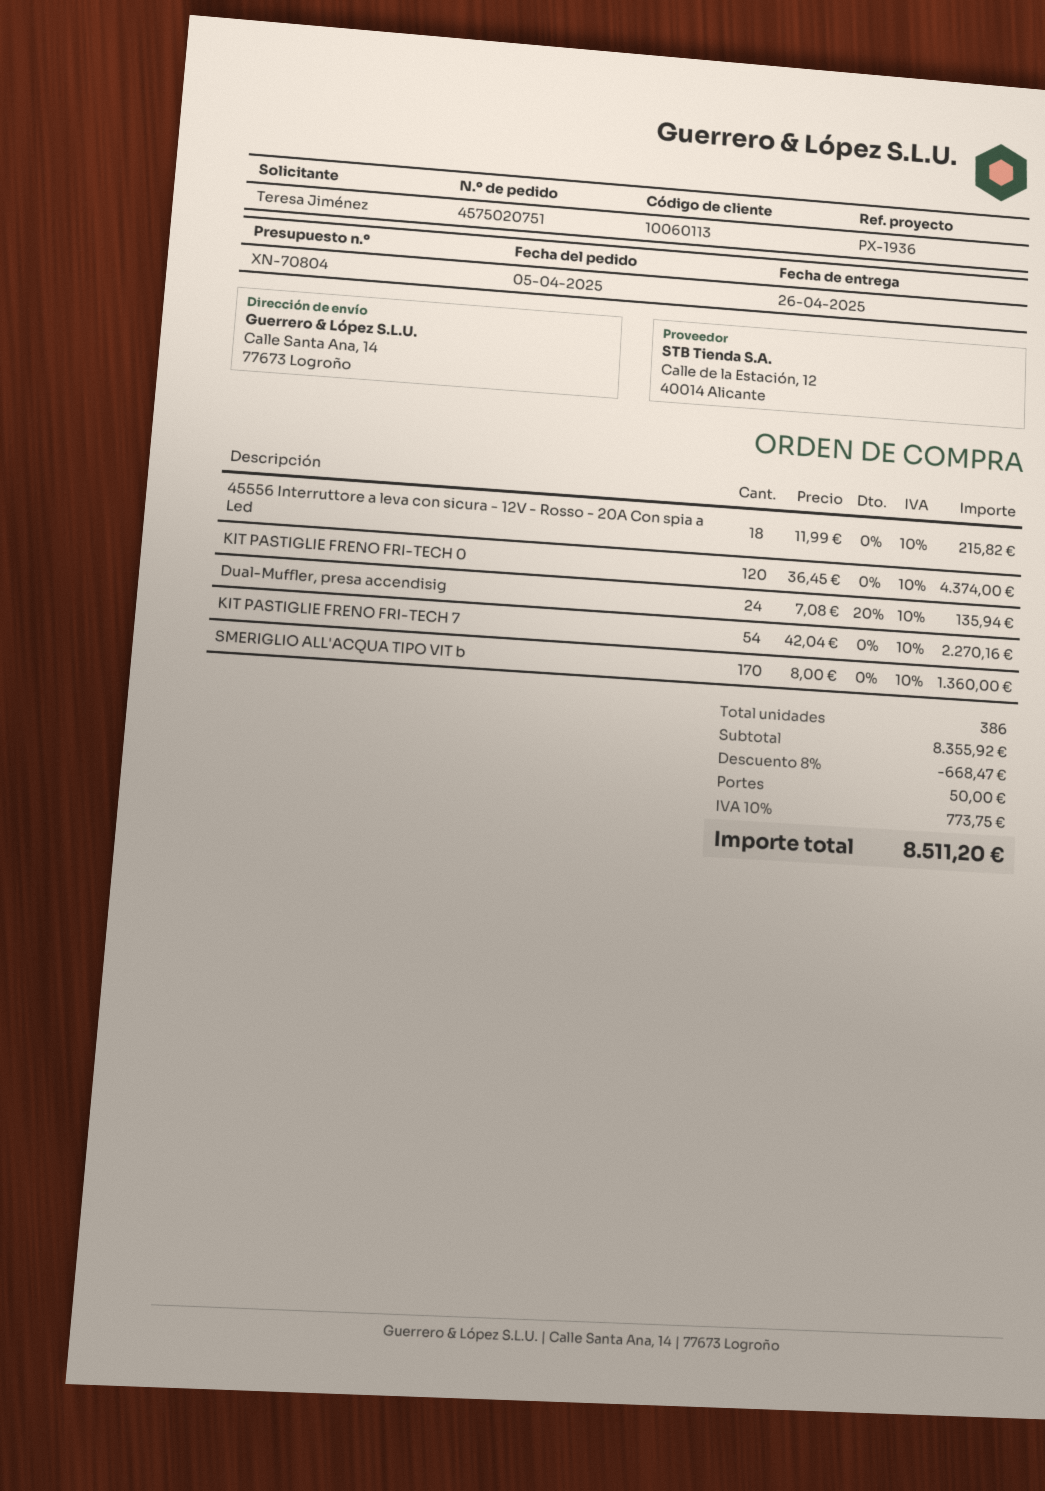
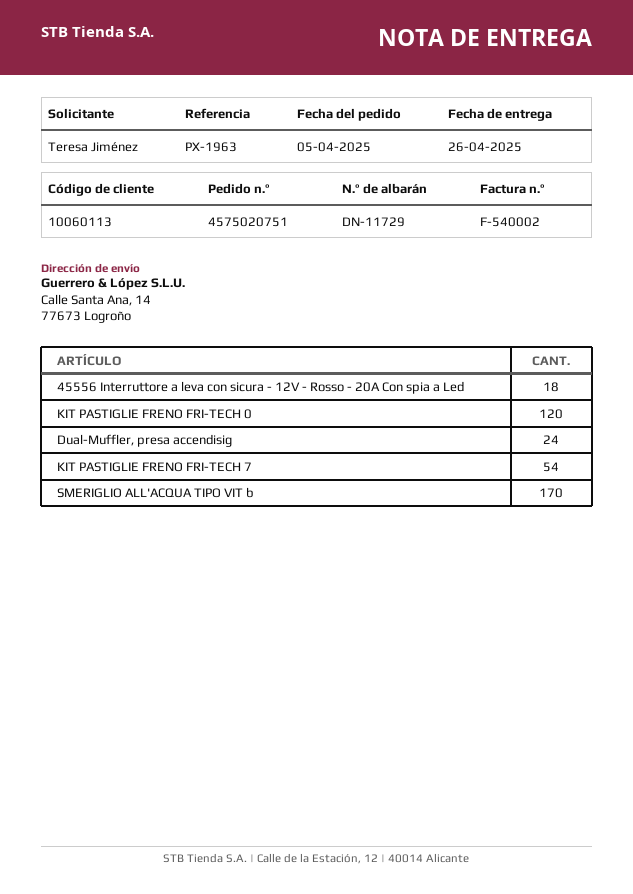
reference: PX-1936 -> PX-1963

